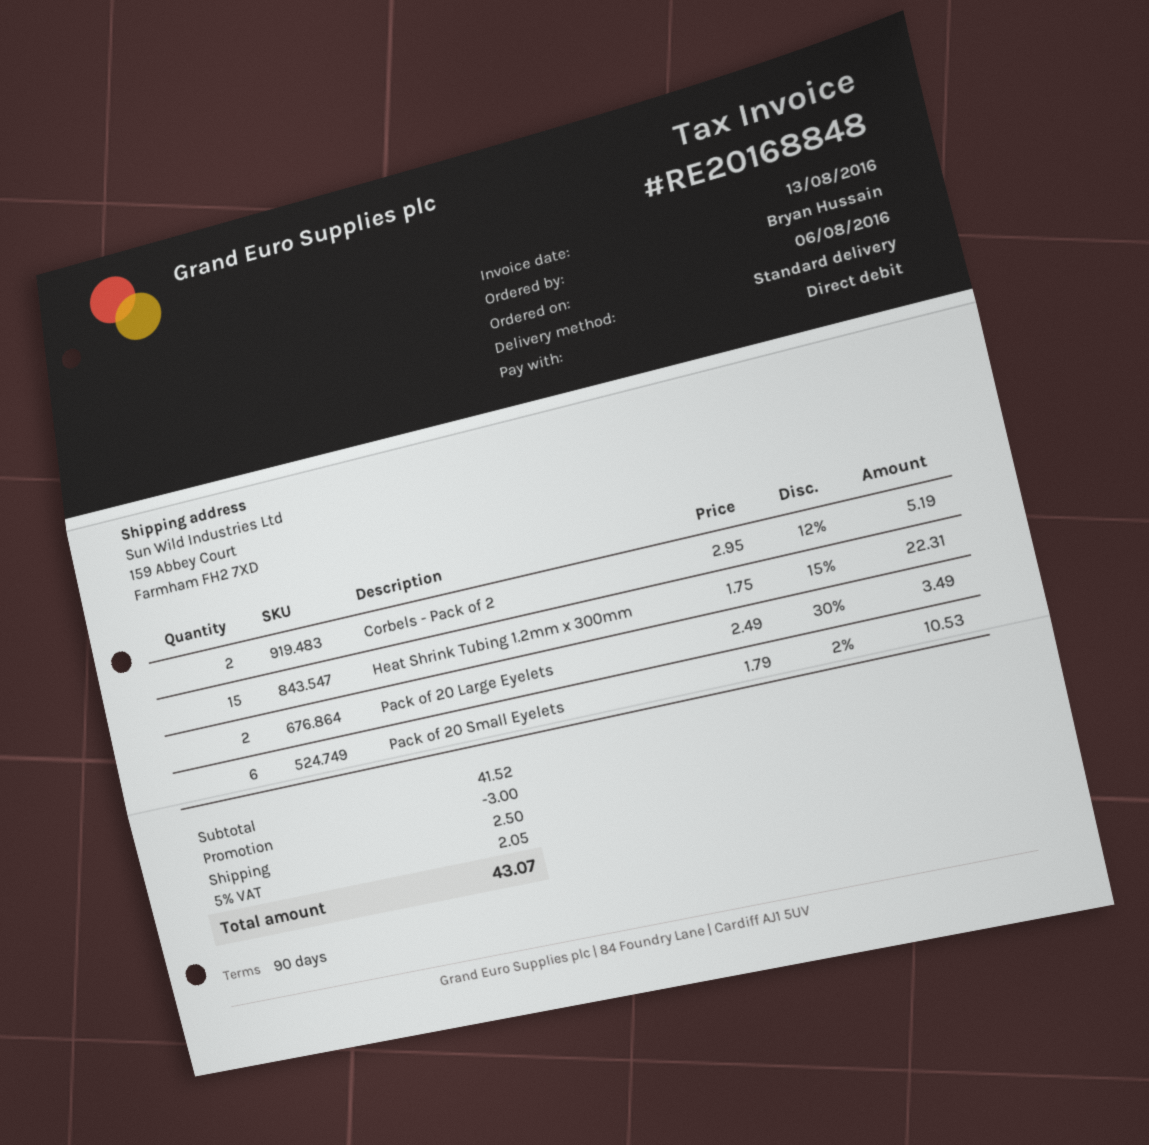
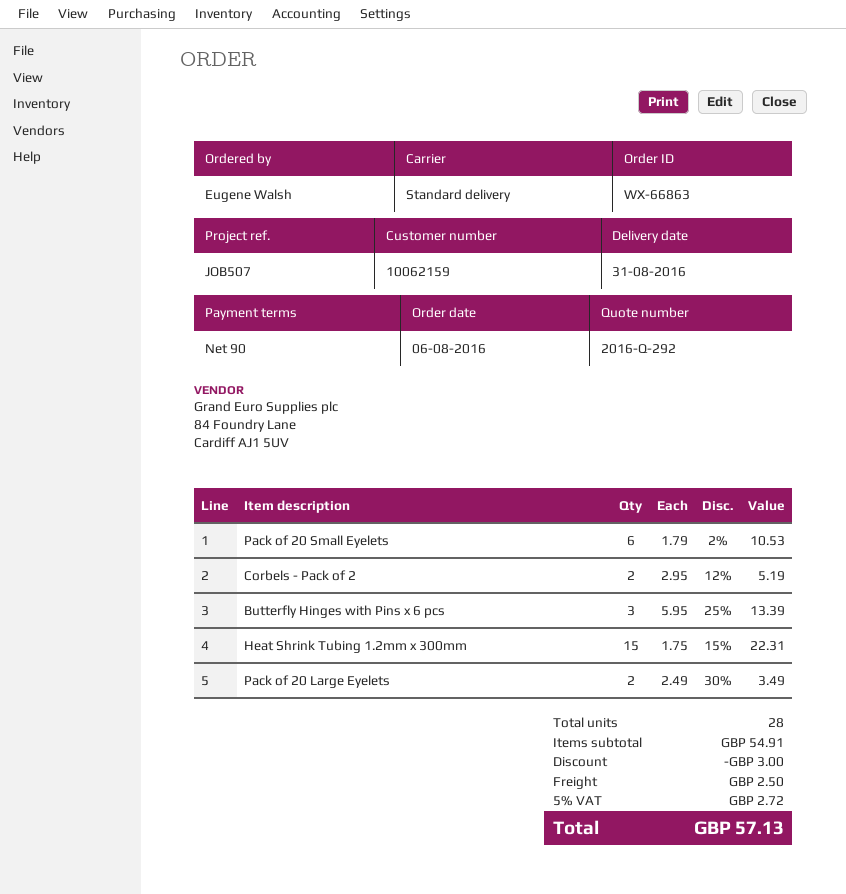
ordered by: Bryan Hussain -> Eugene Walsh
Butterfly Hinges with Pins x 6 pcs: none -> 3 x 5.95 - 25% = 13.39
subtotal: 41.52 -> 54.91
tax: 5% = 2.05 -> 5% = 2.72
total: 43.07 -> 57.13

